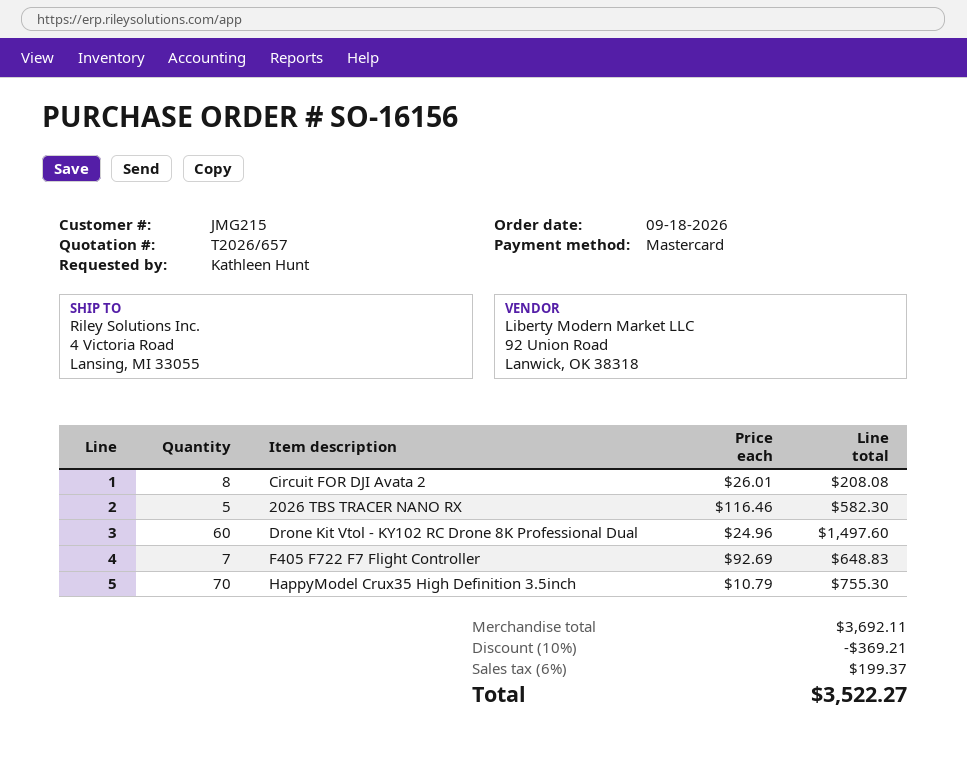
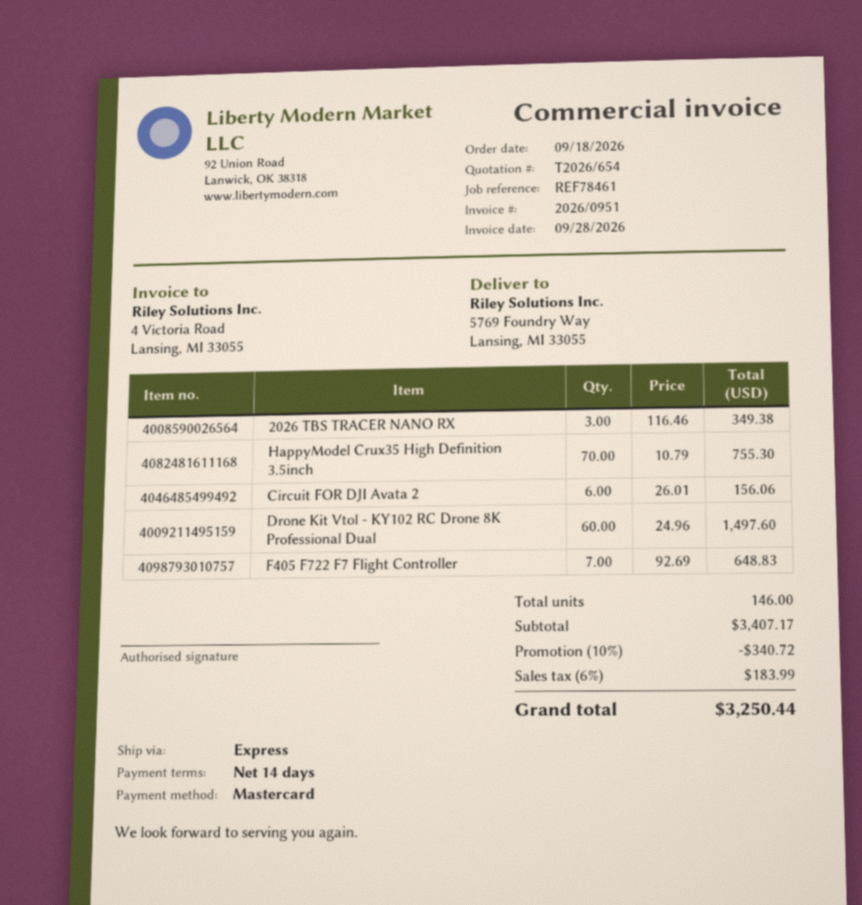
quote number: T2026/657 -> T2026/654
ship to: 4 Victoria Road, Lansing, MI 33055 -> 5769 Foundry Way, Lansing, MI 33055
Circuit FOR DJI Avata 2: 8 x 26.01 = 208.08 -> 6 x 26.01 = 156.06
2026 TBS TRACER NANO RX: 5 x 116.46 = 582.30 -> 3 x 116.46 = 349.38
subtotal: 3692.11 -> 3407.17
discount: 10% = 369.21 -> 10% = 340.72
tax: 6% = 199.37 -> 6% = 183.99
total: 3522.27 -> 3250.44

